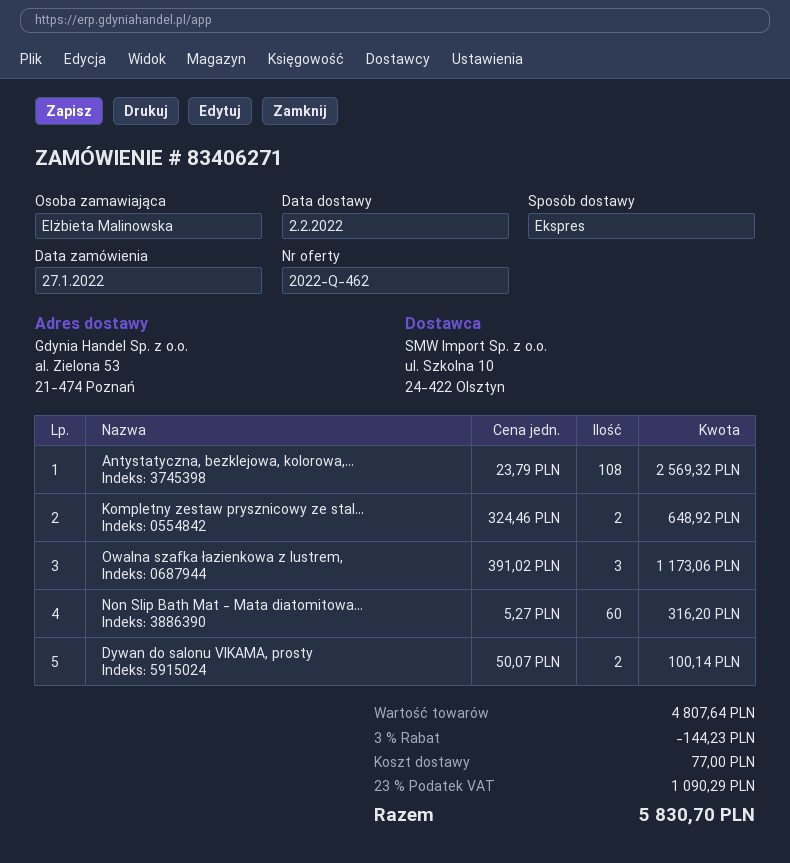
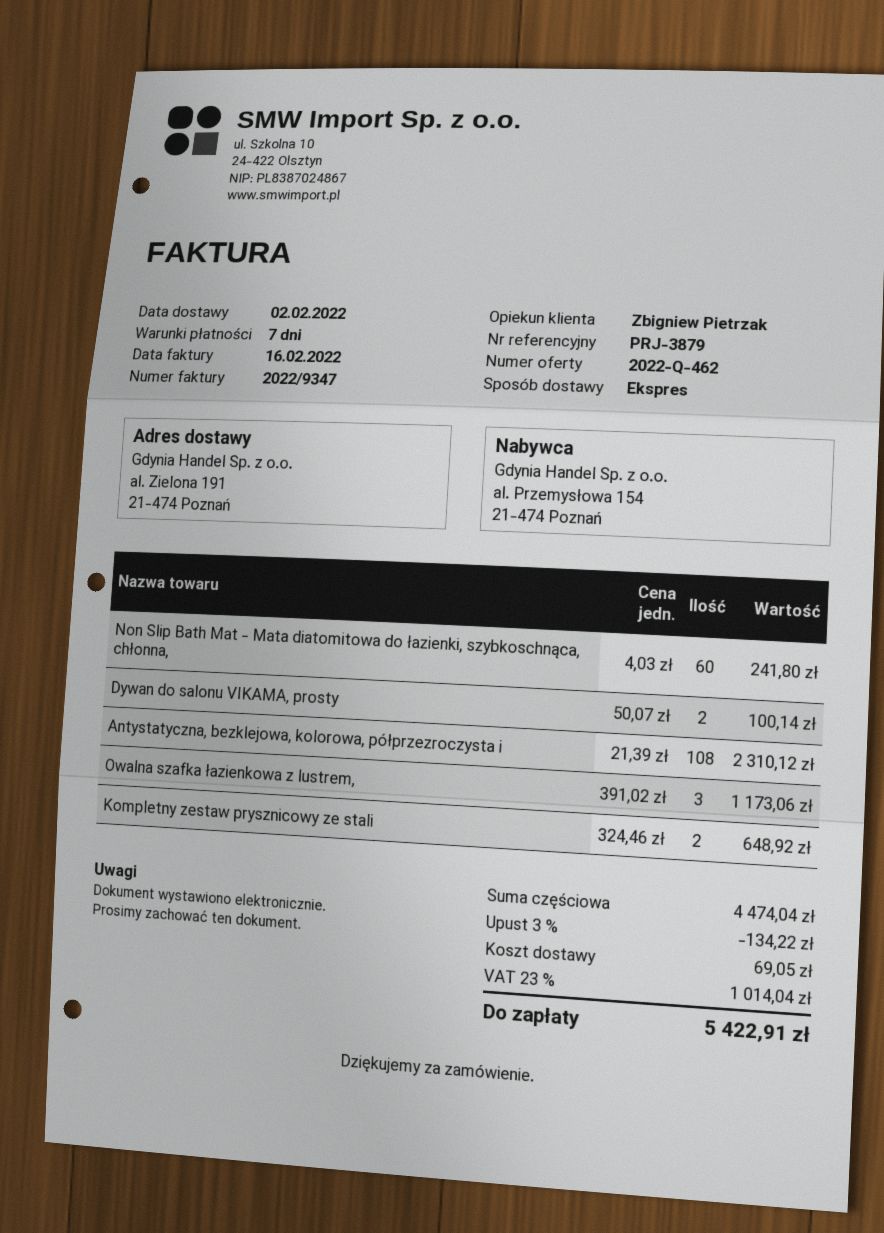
ship to: al. Zielona 53, 21-474 Poznań -> al. Zielona 191, 21-474 Poznań
Antystatyczna, bezklejowa, kolorowa,...: 108 x 23.79 = 2569.32 -> 108 x 21.39 = 2310.12
Non Slip Bath Mat - Mata diatomitowa...: 60 x 5.27 = 316.20 -> 60 x 4.03 = 241.80
subtotal: 4807.64 -> 4474.04
discount: 3% = 144.23 -> 3% = 134.22
shipping: 77.00 -> 69.05
tax: 23% = 1090.29 -> 23% = 1014.04
total: 5830.70 -> 5422.91

